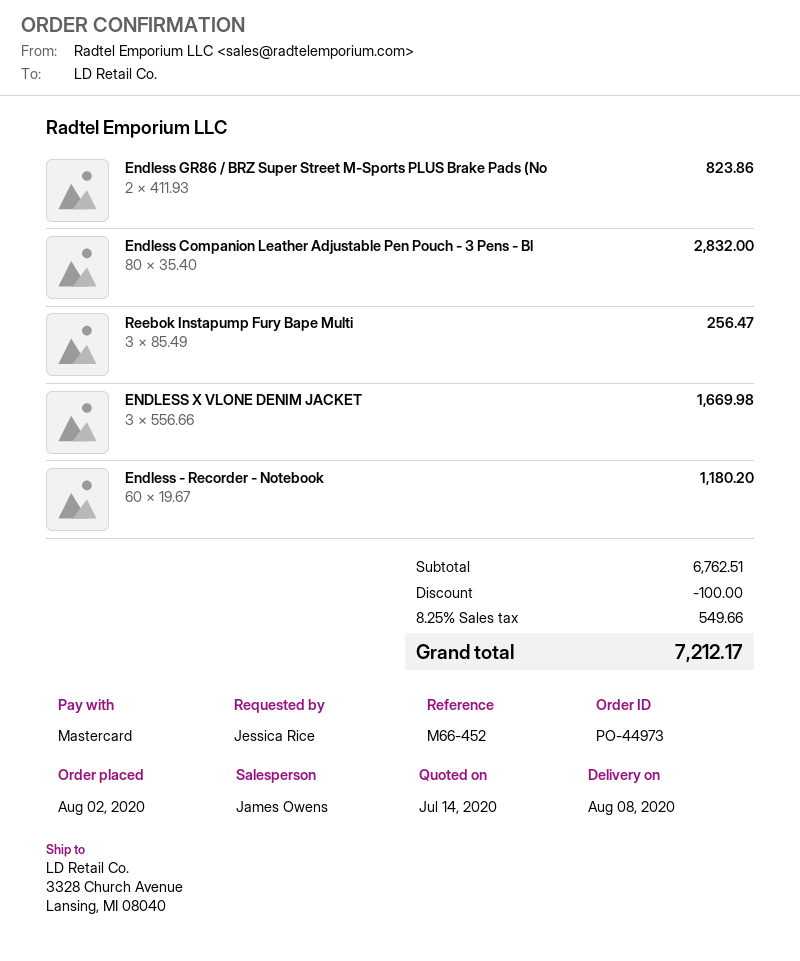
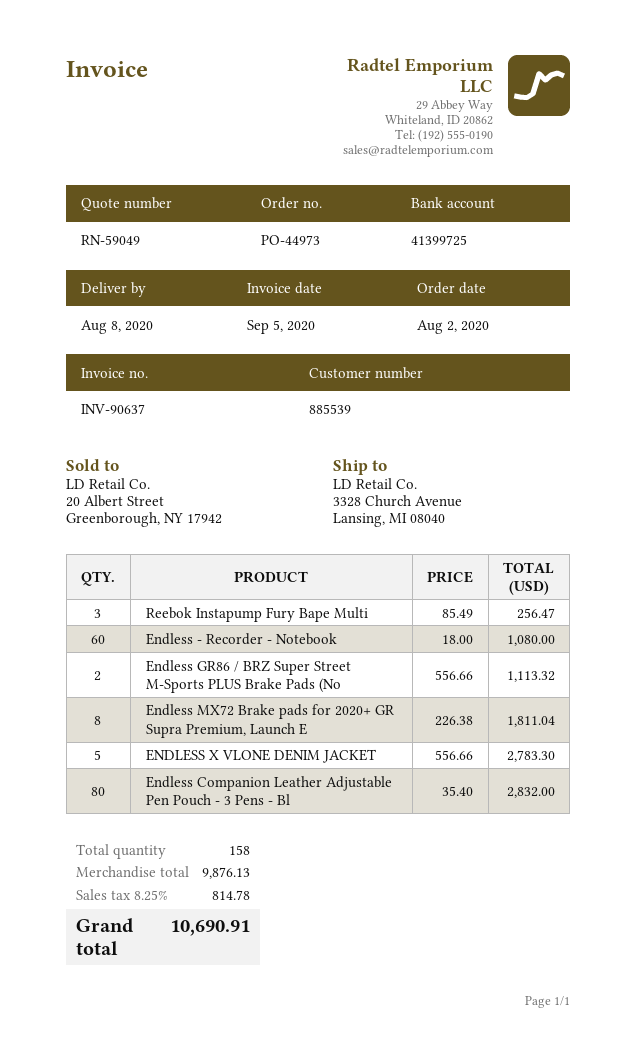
Endless GR86 / BRZ Super Street M-Sports PLUS Brake Pads (No: 2 x 411.93 = 823.86 -> 2 x 556.66 = 1113.32
ENDLESS X VLONE DENIM JACKET: 3 x 556.66 = 1669.98 -> 5 x 556.66 = 2783.30
Endless - Recorder - Notebook: 60 x 19.67 = 1180.20 -> 60 x 18.00 = 1080.00
Endless MX72 Brake pads for 2020+ GR Supra Premium, Launch E: none -> 8 x 226.38 = 1811.04
subtotal: 6762.51 -> 9876.13
discount: 100.00 -> none
tax: 8.25% = 549.66 -> 8.25% = 814.78
total: 7212.17 -> 10690.91

